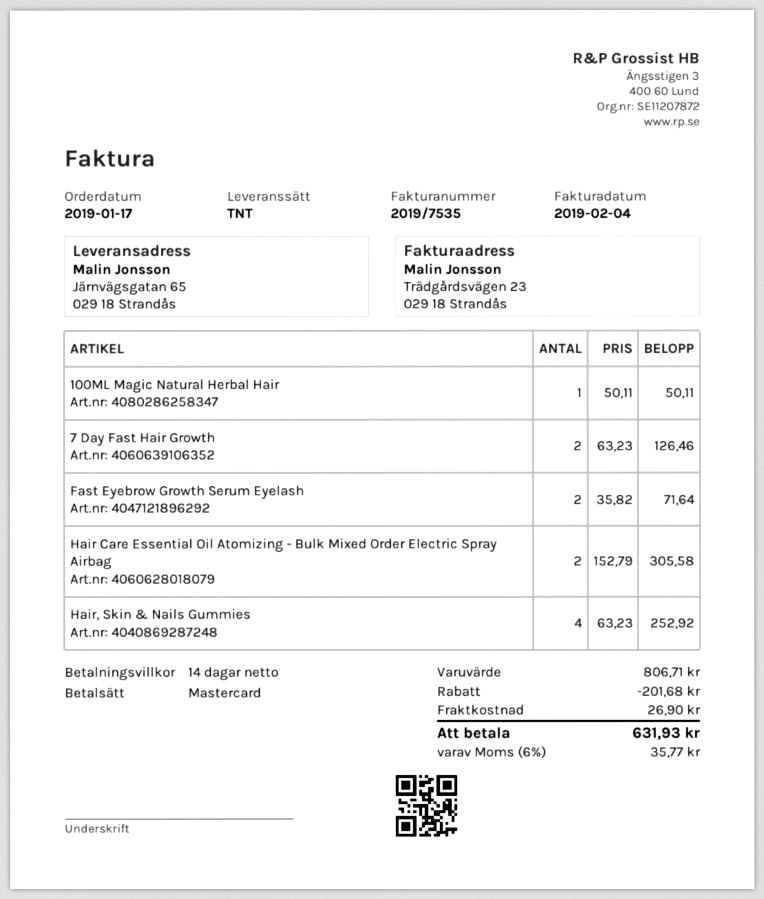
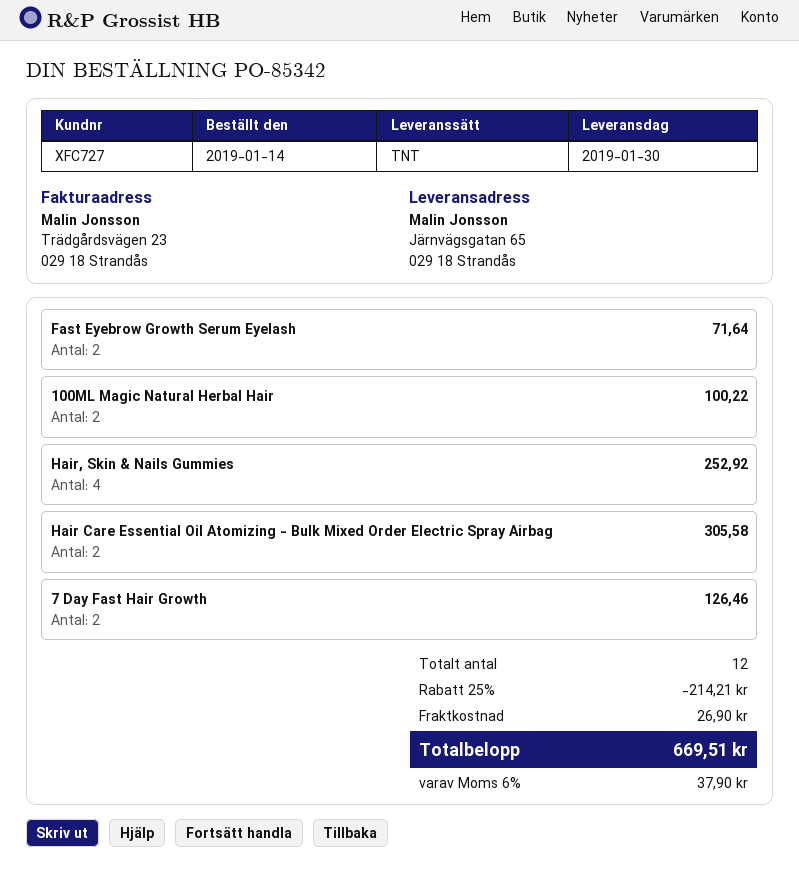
order date: 2019-01-17 -> 2019-01-14
100ML Magic Natural Herbal Hair: 1 for 50.11 -> 2 for 100.22
discount: 201.68 -> 214.21
tax: 6% = 35.77 -> 6% = 37.90
total: 631.93 -> 669.51

